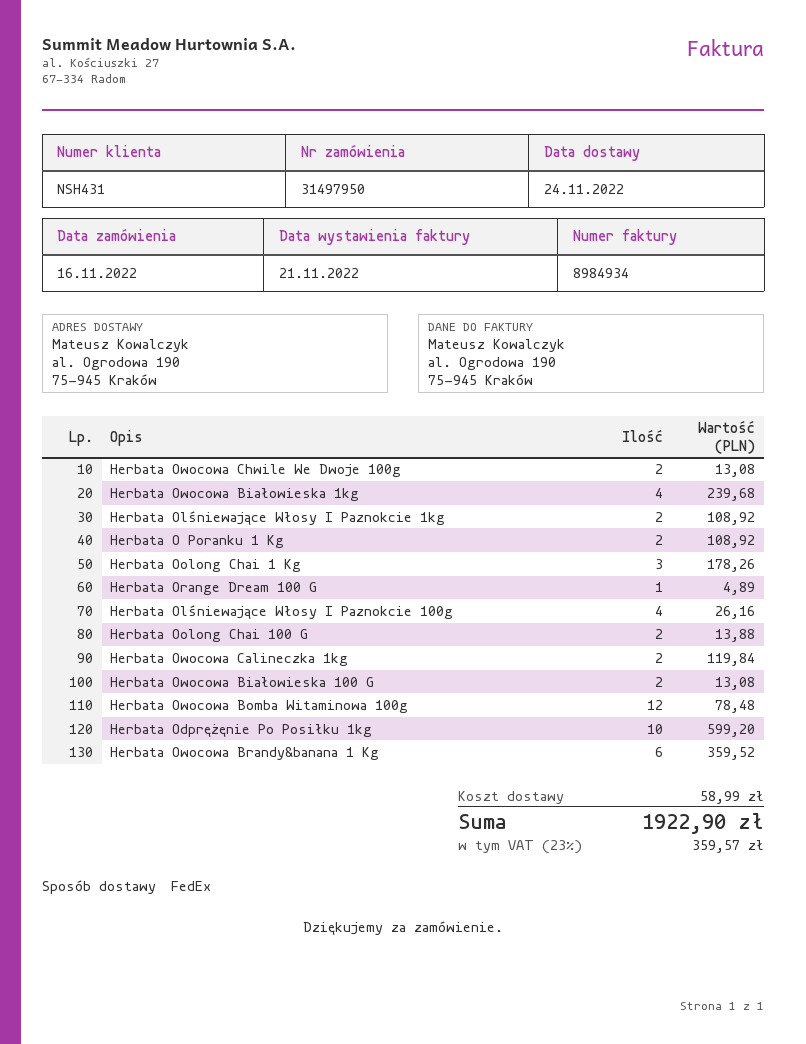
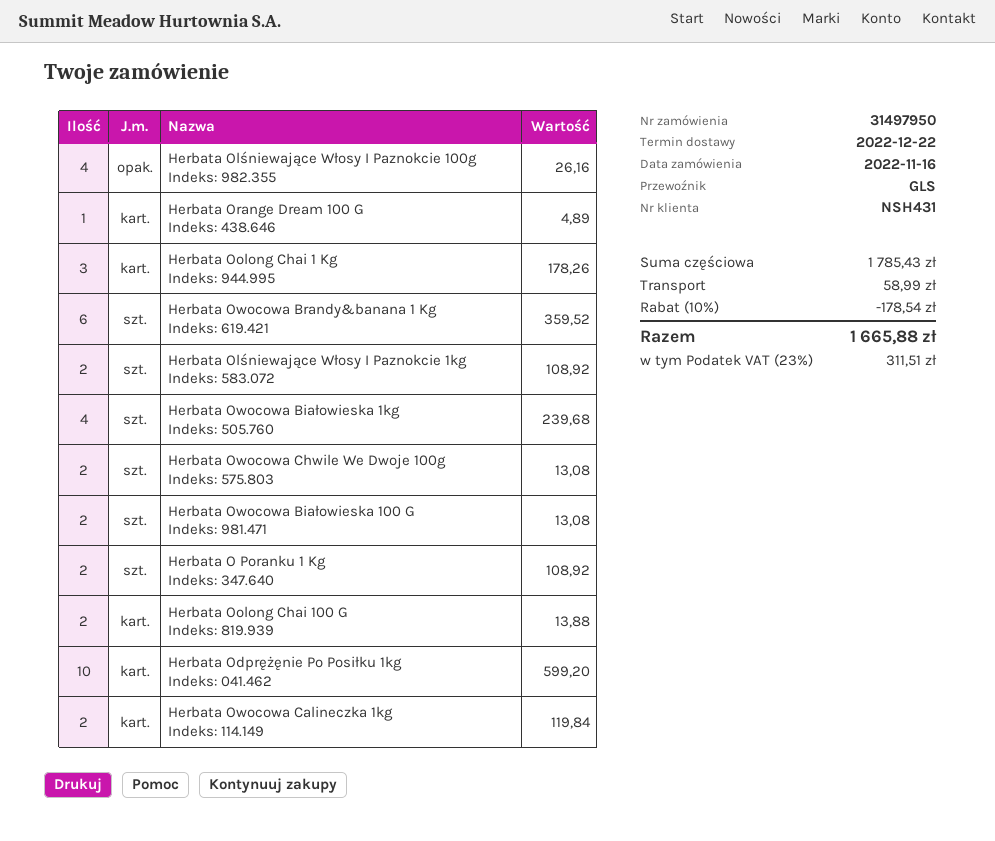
delivery date: 2022-11-24 -> 2022-12-22
shipping method: FedEx -> GLS
Herbata Owocowa Bomba Witaminowa 100g: 12 for 78.48 -> none
discount: none -> 10% = 178.54
tax: 23% = 359.57 -> 23% = 311.51
total: 1922.90 -> 1665.88

